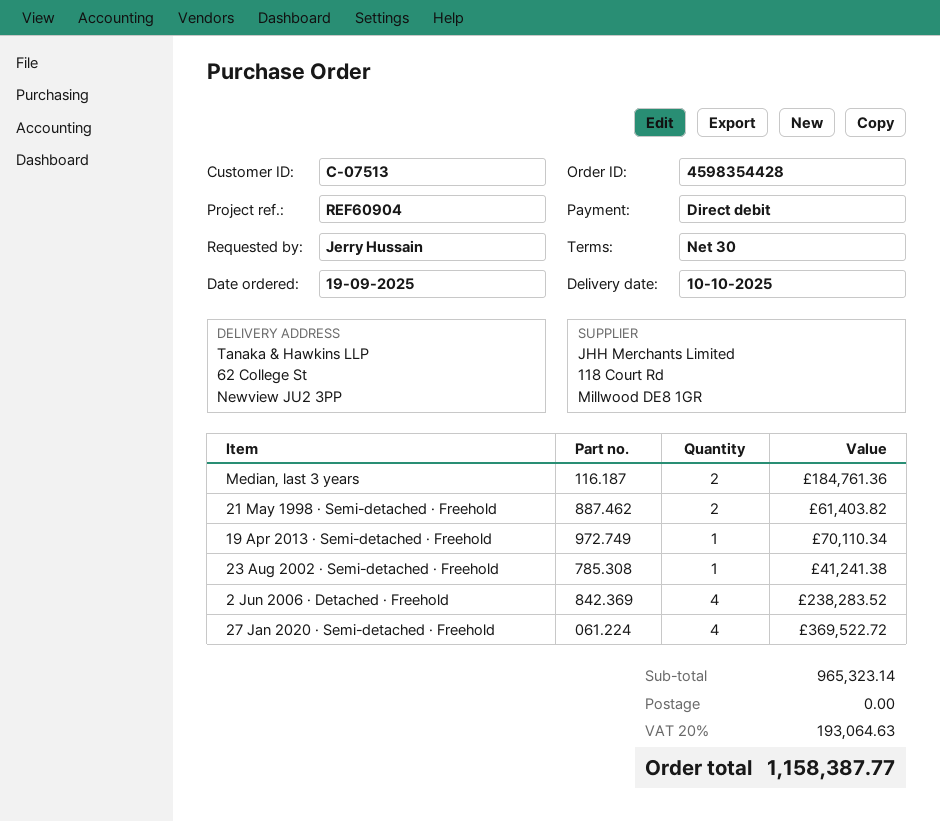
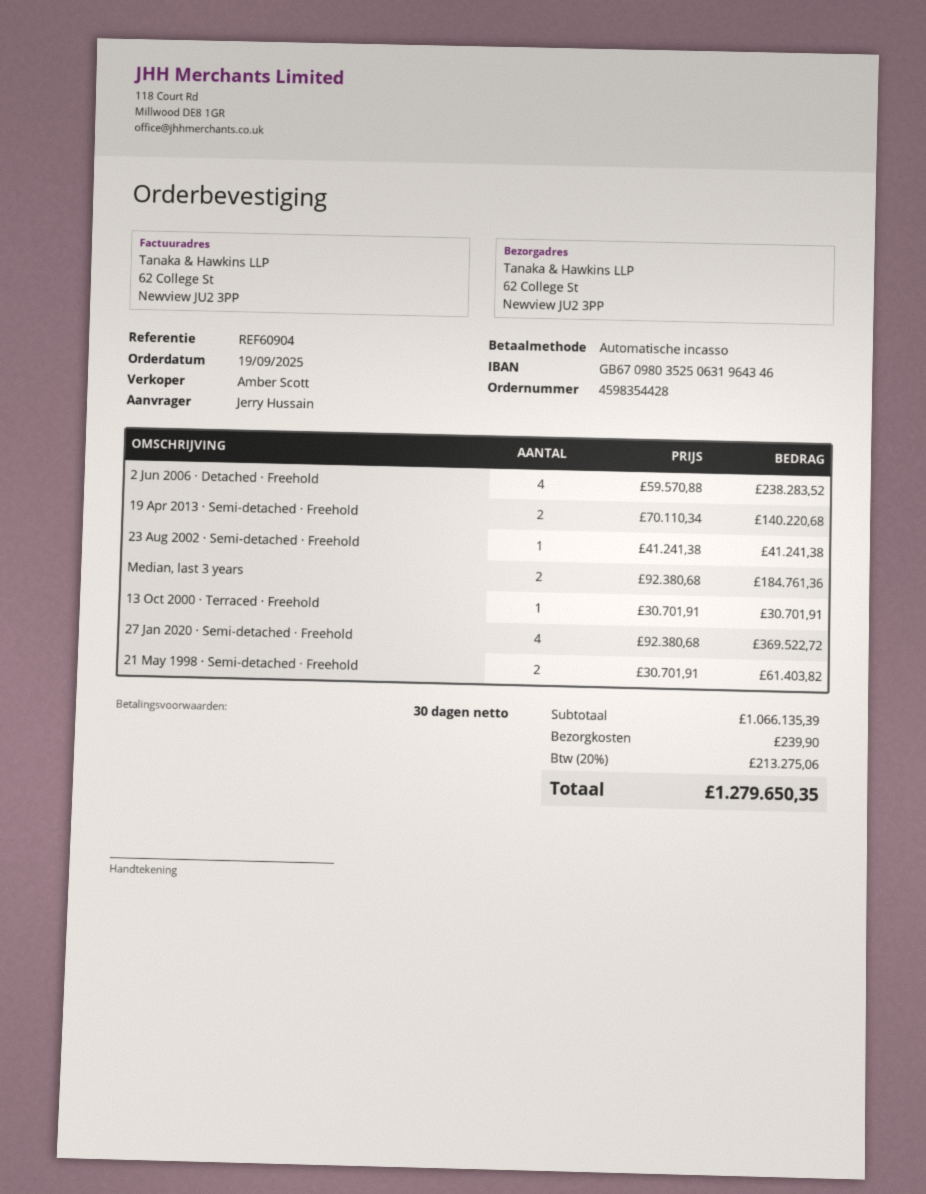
19 Apr 2013 · Semi-detached · Freehold: 1 for 70110.34 -> 2 for 140220.68
13 Oct 2000 · Terraced · Freehold: none -> 1 for 30701.91
subtotal: 965323.14 -> 1066135.39
shipping: 0.00 -> 239.90
tax: 20% = 193064.63 -> 20% = 213275.06
total: 1158387.77 -> 1279650.35

